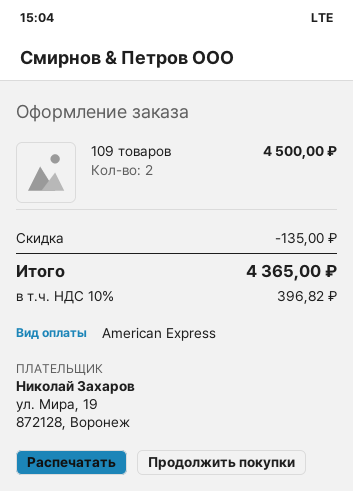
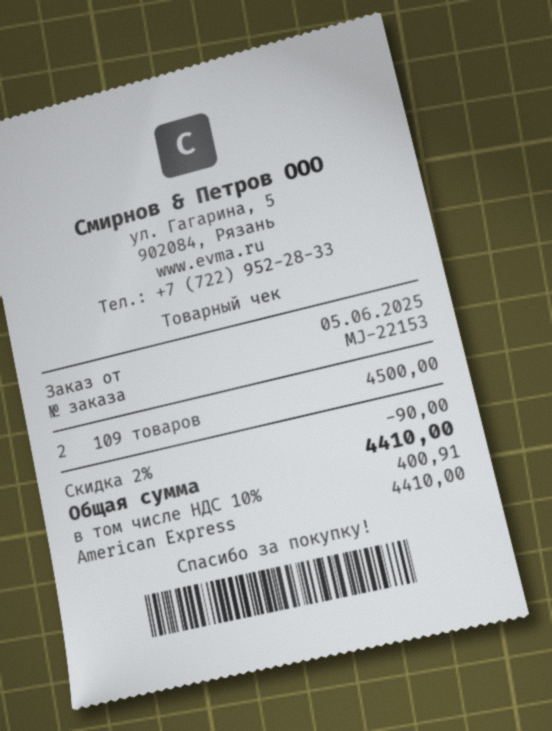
discount: 135.00 -> 90.00
tax: 10% = 396.82 -> 10% = 400.91
total: 4365.00 -> 4410.00

